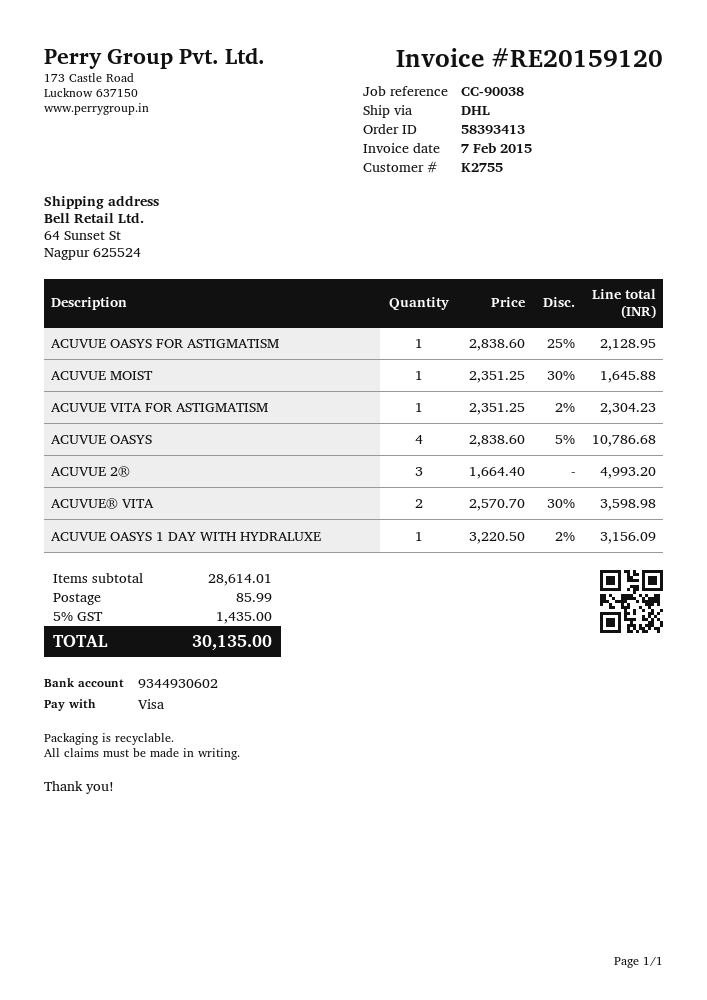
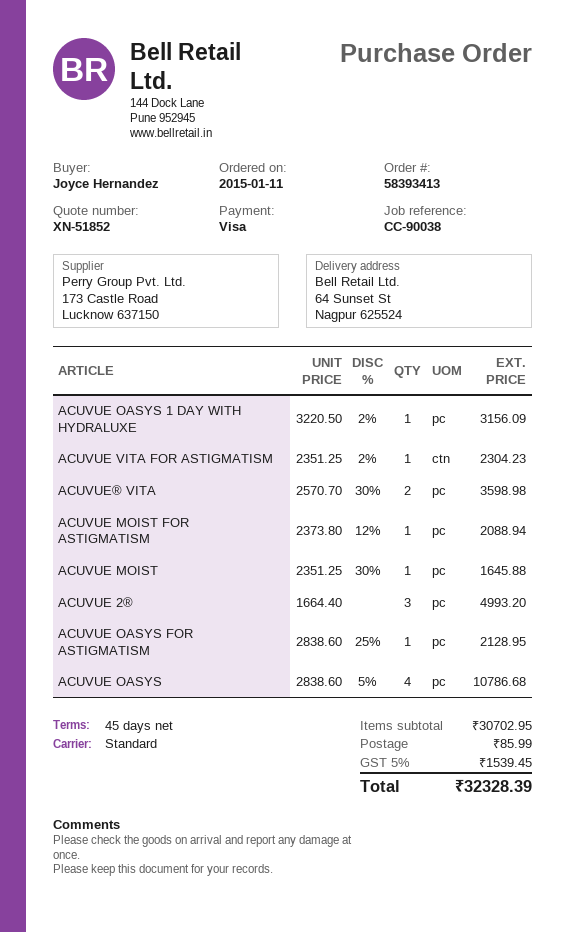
shipping method: DHL -> standard
ACUVUE MOIST FOR ASTIGMATISM: none -> 1 x 2373.80 - 12% = 2088.94
subtotal: 28614.01 -> 30702.95
tax: 5% = 1435.00 -> 5% = 1539.45
total: 30135.00 -> 32328.39

